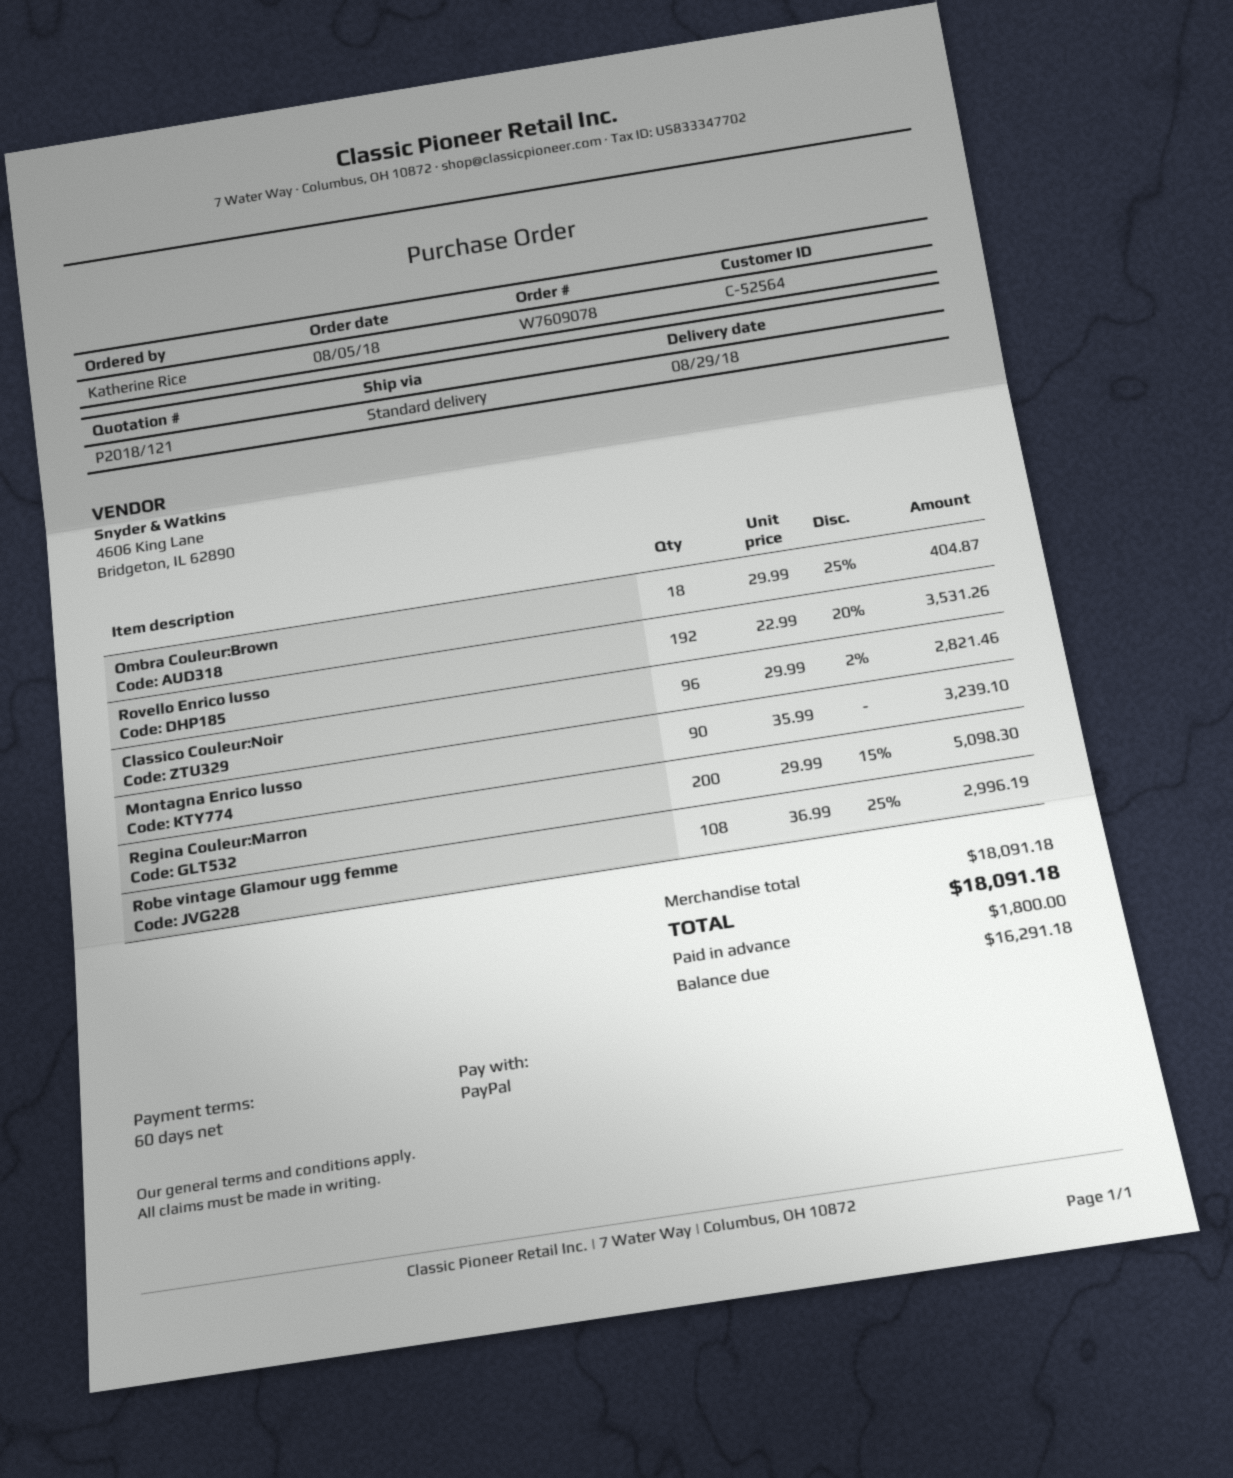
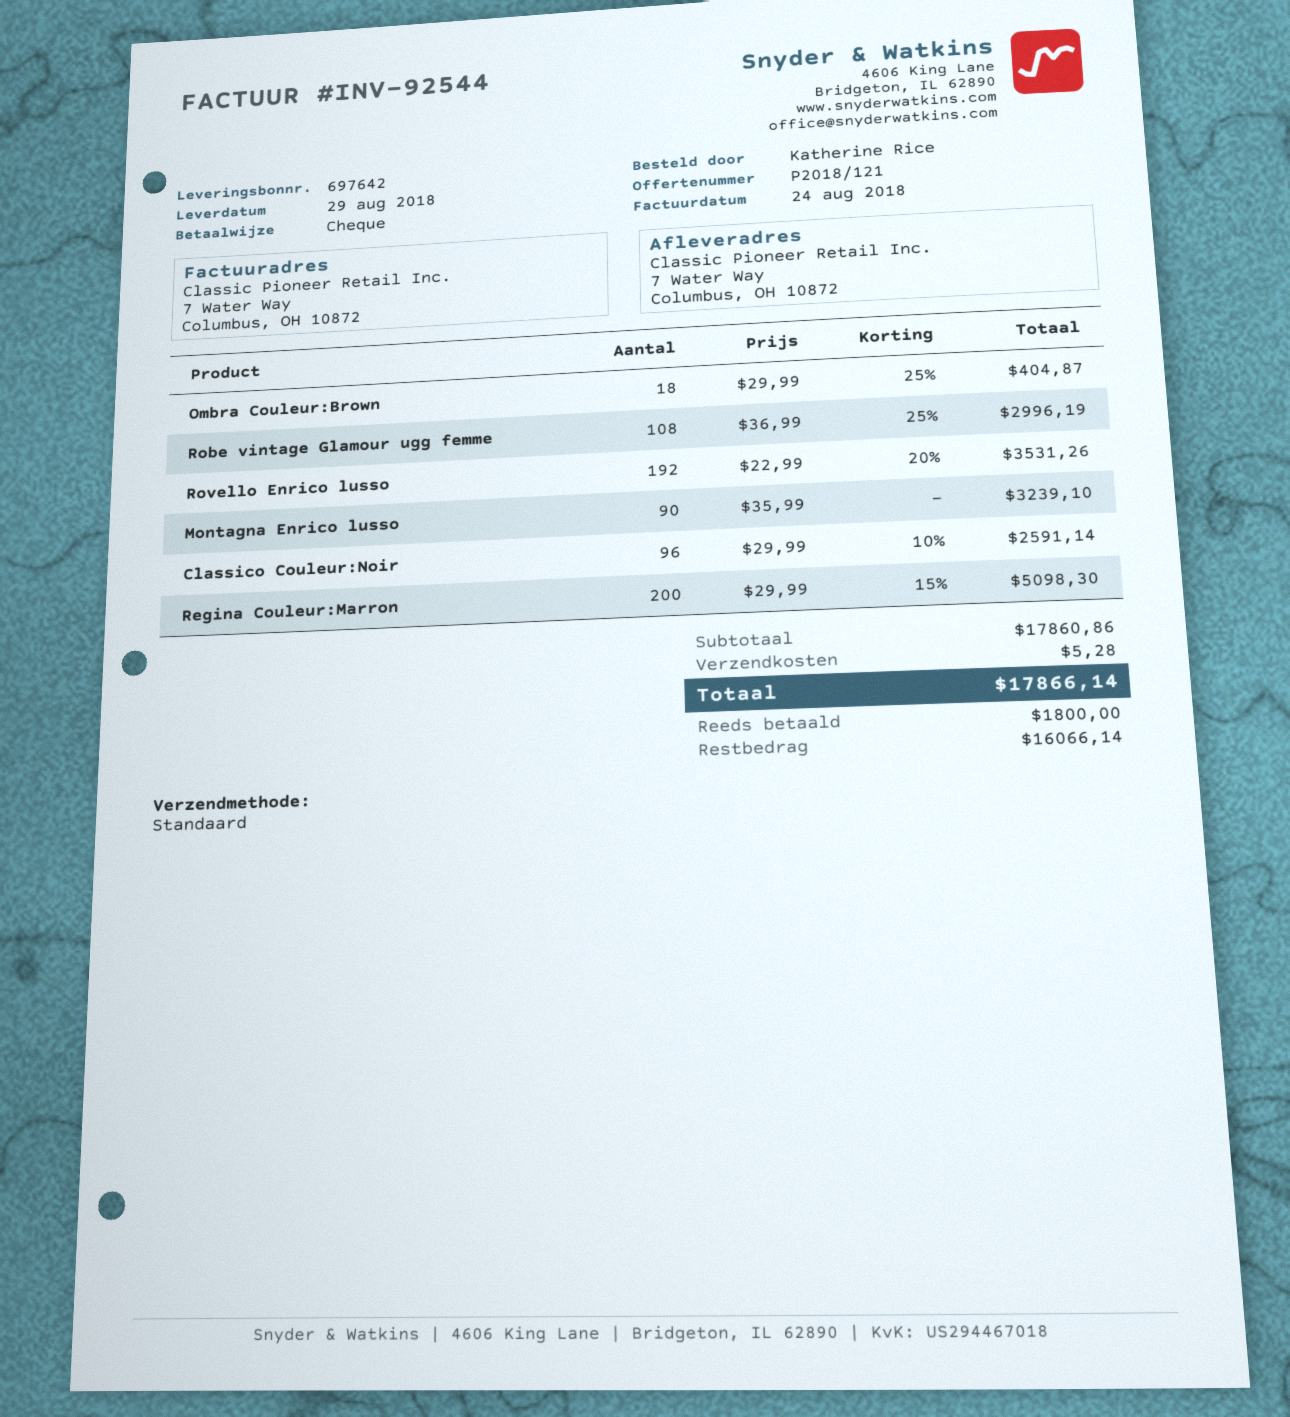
payment method: PayPal -> cheque
Classico Couleur:Noir: 96 x 29.99 - 2% = 2821.46 -> 96 x 29.99 - 10% = 2591.14
subtotal: 18091.18 -> 17860.86
shipping: none -> 5.28
total: 18091.18 -> 17866.14
balance: 16291.18 -> 16066.14

